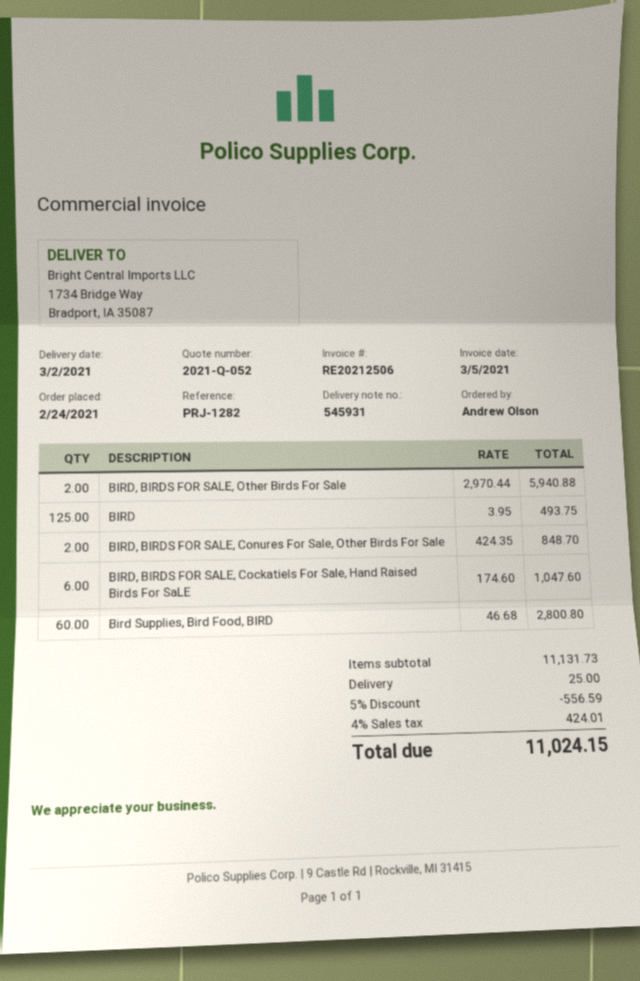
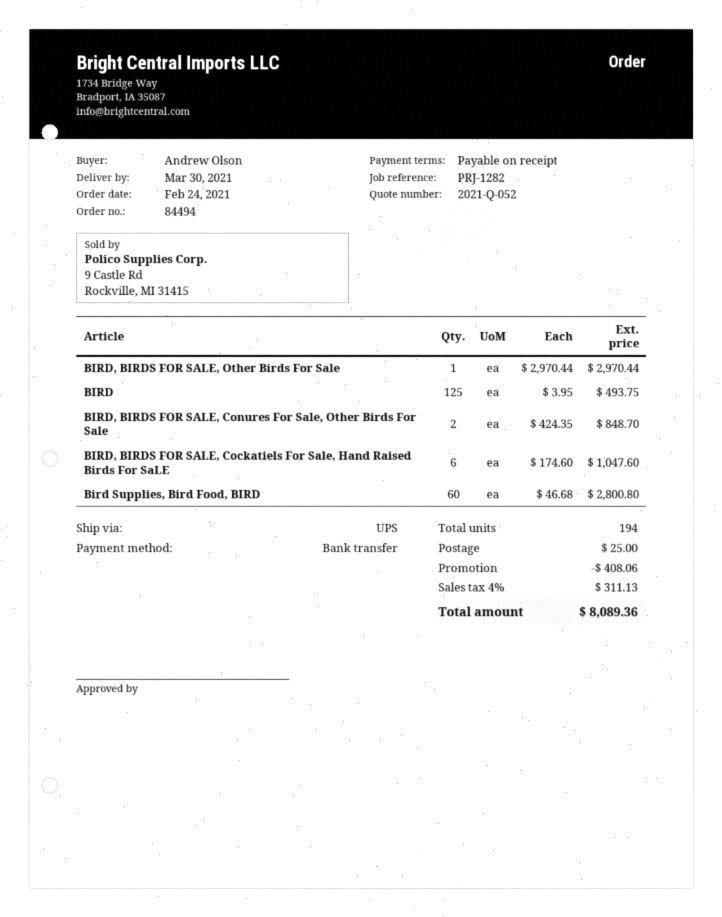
delivery date: 2021-03-02 -> 2021-03-30
BIRD, BIRDS FOR SALE, Other Birds For Sale: 2 x 2970.44 = 5940.88 -> 1 x 2970.44 = 2970.44
discount: 556.59 -> 408.06
tax: 4% = 424.01 -> 4% = 311.13
total: 11024.15 -> 8089.36

